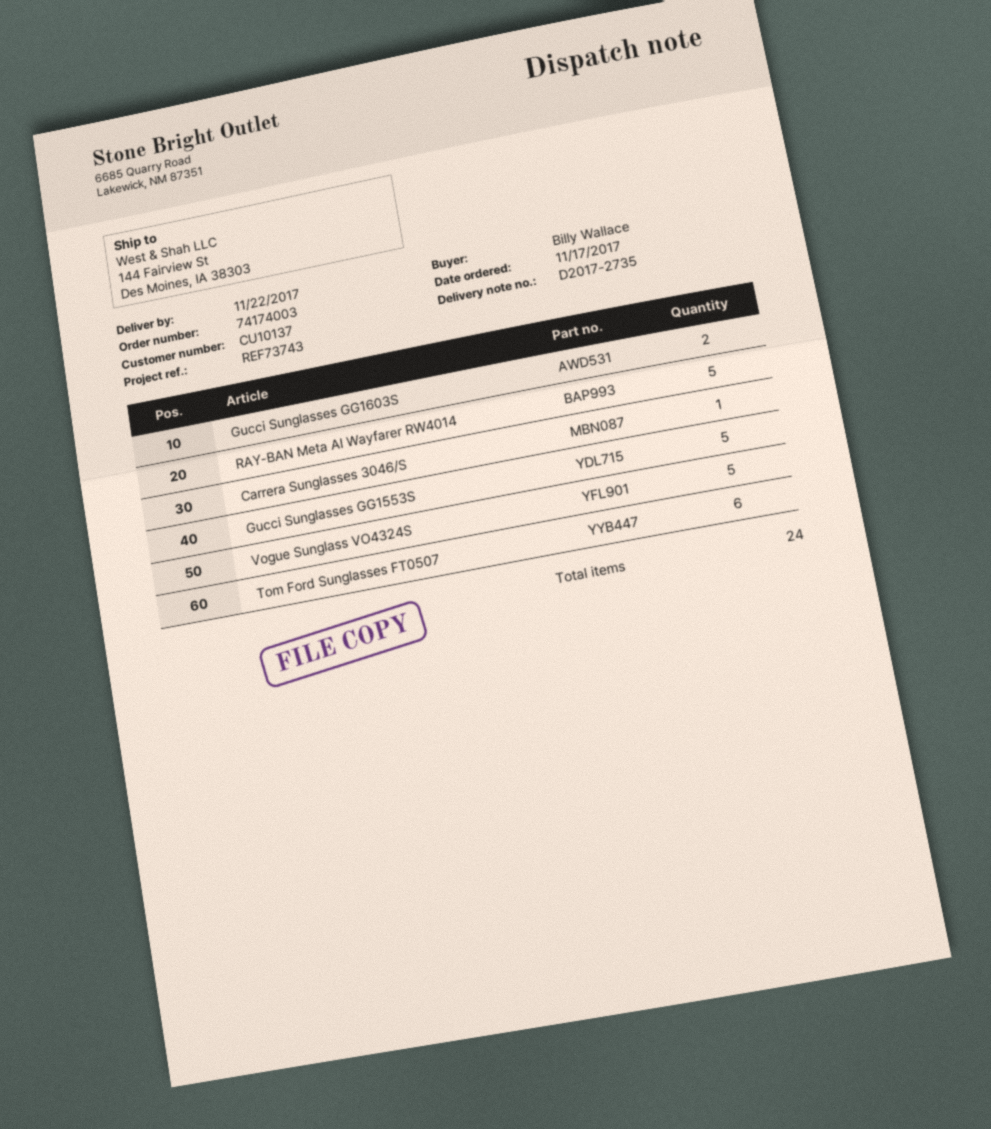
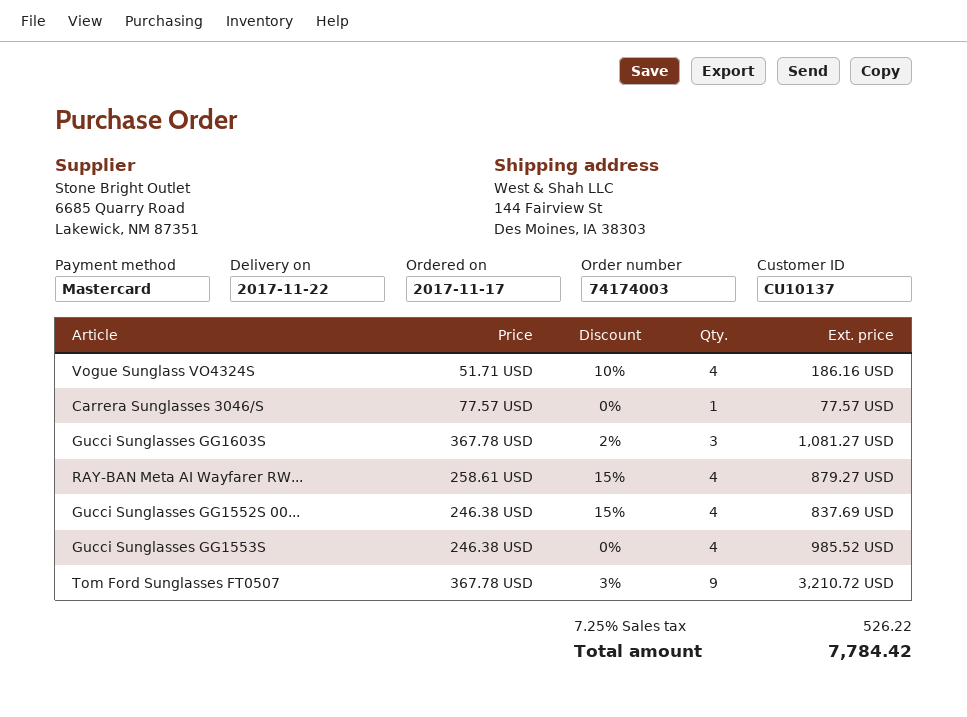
Gucci Sunglasses GG1603S: 2 -> 3
RAY-BAN Meta AI Wayfarer RW4014: 5 -> 4
Gucci Sunglasses GG1553S: 5 -> 4
Vogue Sunglass VO4324S: 5 -> 4
Tom Ford Sunglasses FT0507: 6 -> 9
Gucci Sunglasses GG1552S 00...: none -> 4

